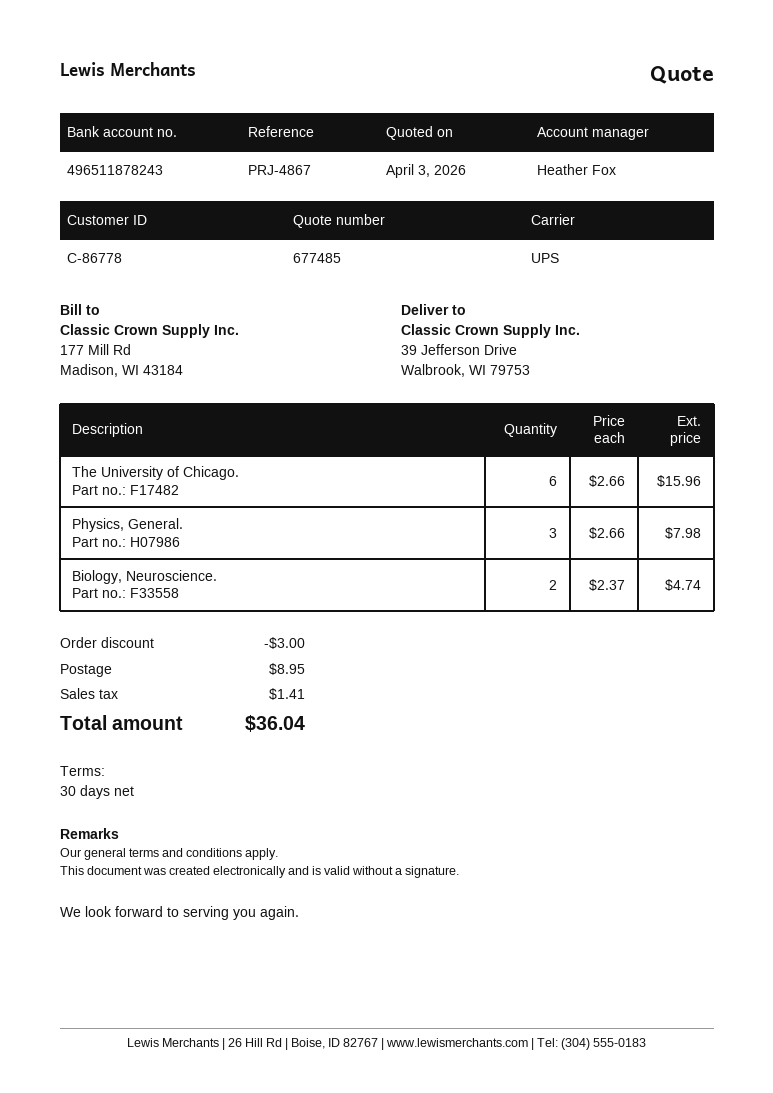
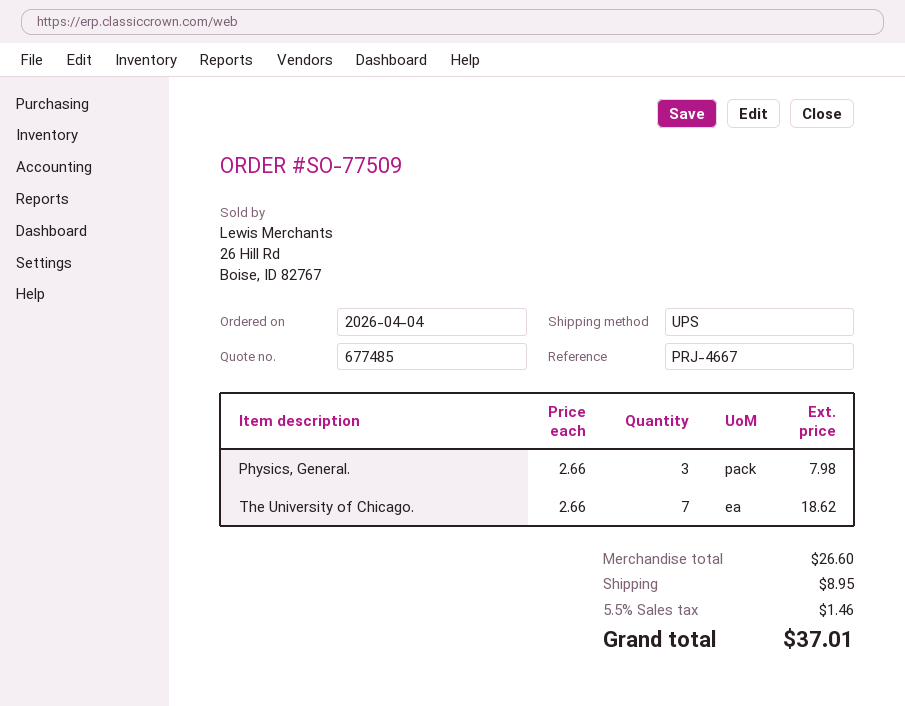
reference: PRJ-4867 -> PRJ-4667
The University of Chicago.: 6 x 2.66 = 15.96 -> 7 x 2.66 = 18.62
Biology, Neuroscience.: 2 x 2.37 = 4.74 -> none
discount: 3.00 -> none
tax: 1.41 -> 1.46
total: 36.04 -> 37.01

